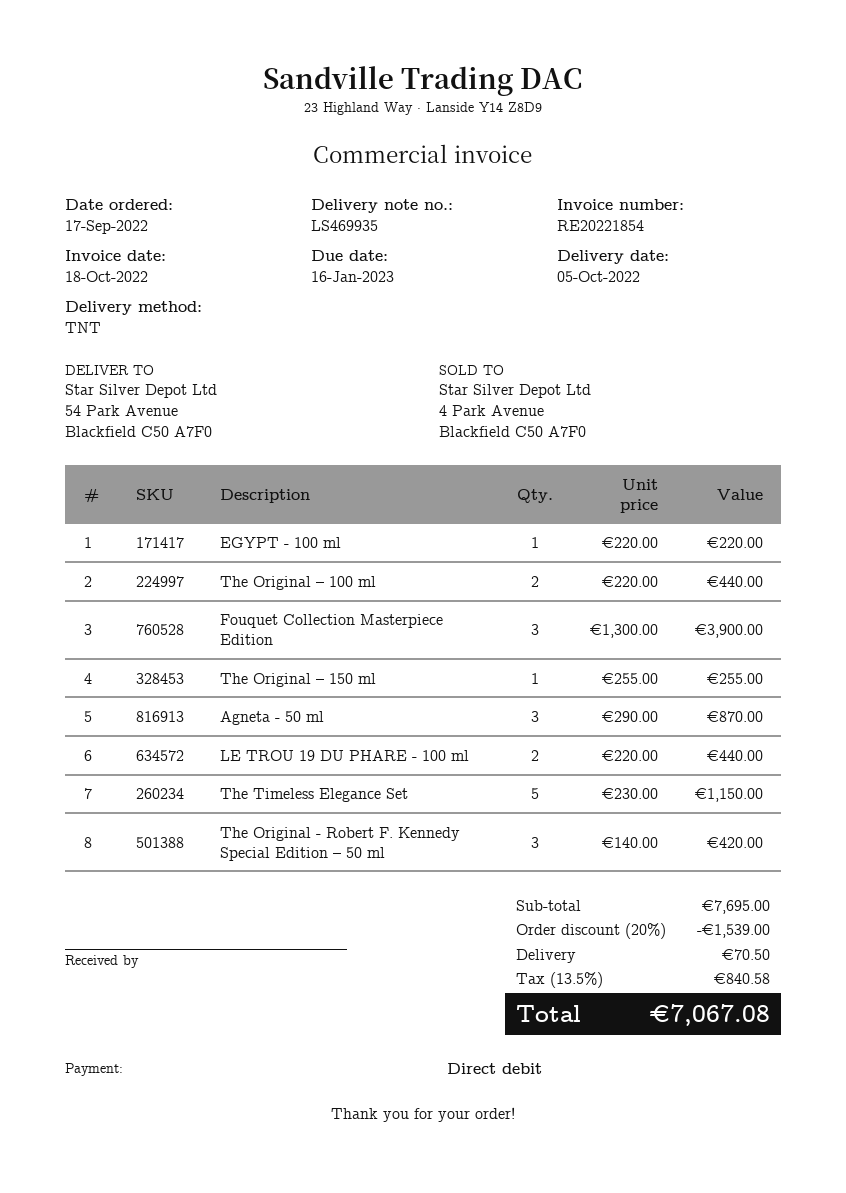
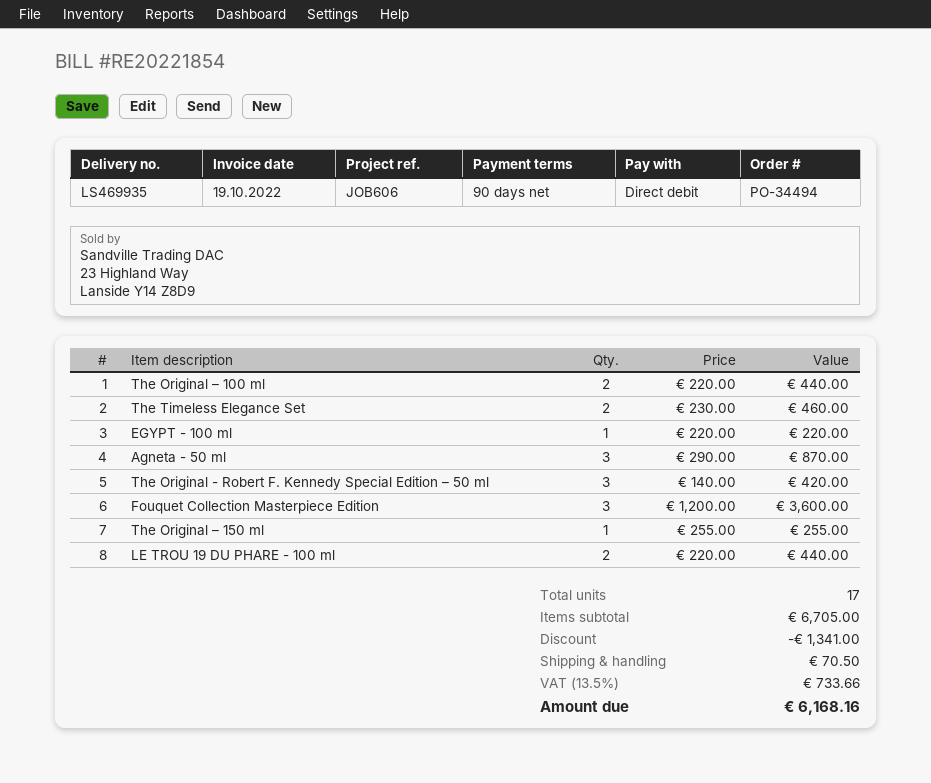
invoice date: 2022-10-18 -> 2022-10-19
Fouquet Collection Masterpiece Edition: 3 x 1300.00 = 3900.00 -> 3 x 1200.00 = 3600.00
The Timeless Elegance Set: 5 x 230.00 = 1150.00 -> 2 x 230.00 = 460.00
subtotal: 7695.00 -> 6705.00
discount: 1539.00 -> 1341.00
tax: 13.5% = 840.58 -> 13.5% = 733.66
total: 7067.08 -> 6168.16

